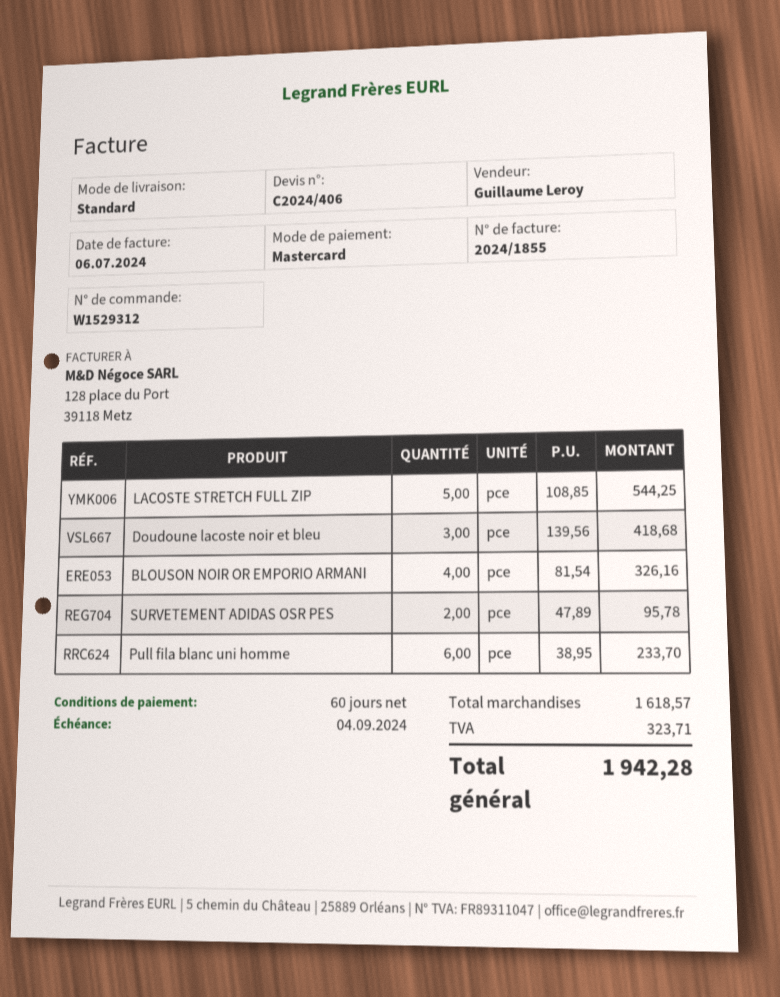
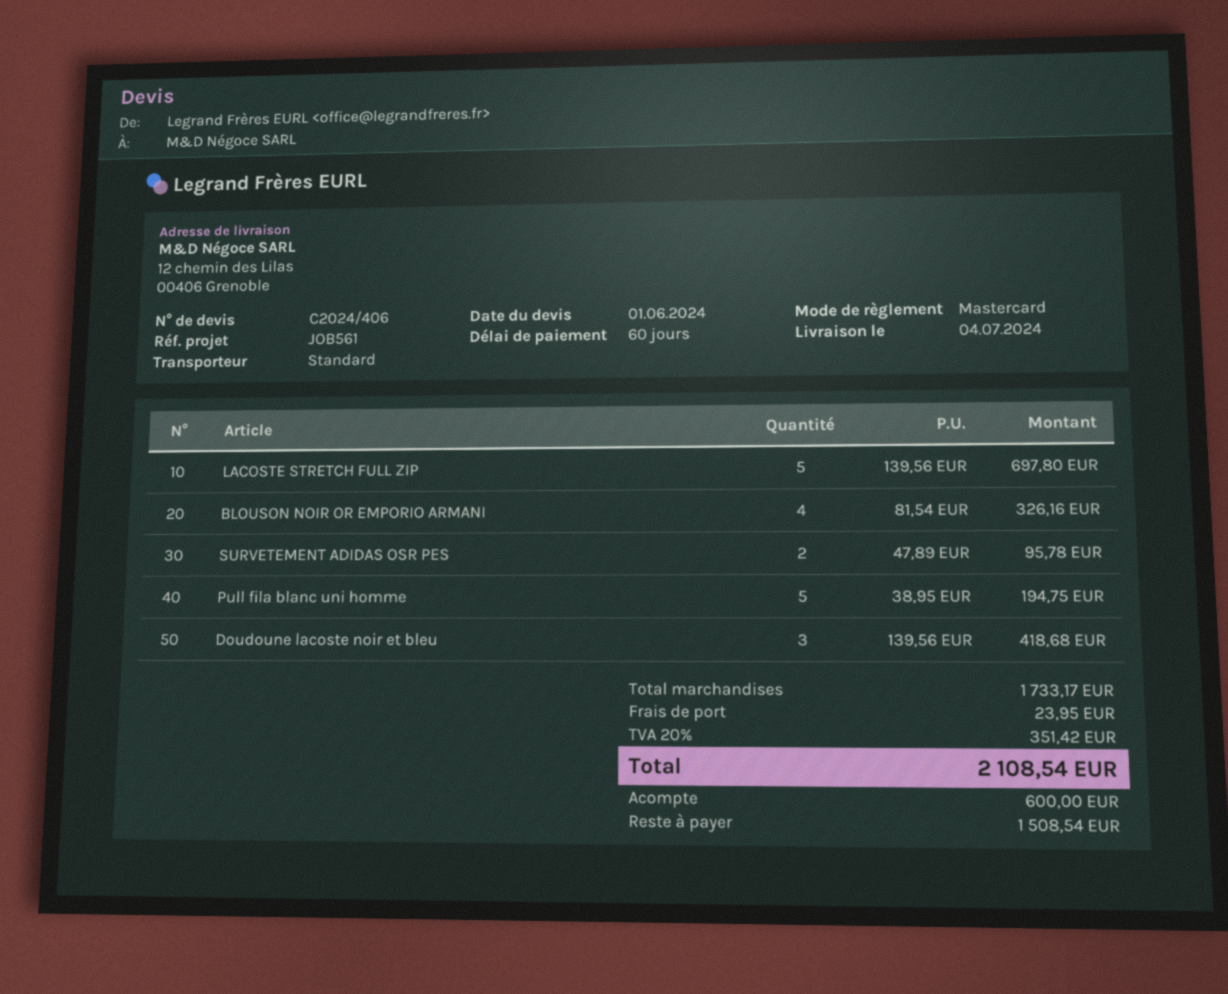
LACOSTE STRETCH FULL ZIP: 5 x 108.85 = 544.25 -> 5 x 139.56 = 697.80
Pull fila blanc uni homme: 6 x 38.95 = 233.70 -> 5 x 38.95 = 194.75
subtotal: 1618.57 -> 1733.17
shipping: none -> 23.95
tax: 323.71 -> 351.42
total: 1942.28 -> 2108.54

